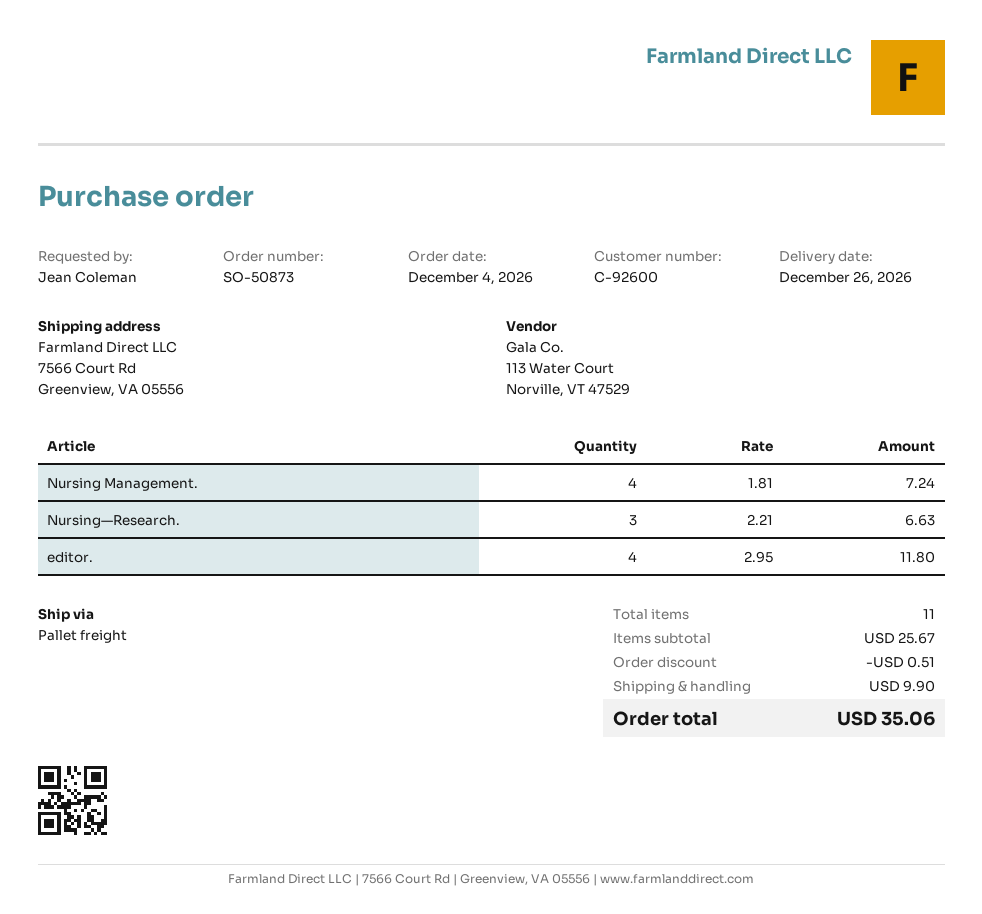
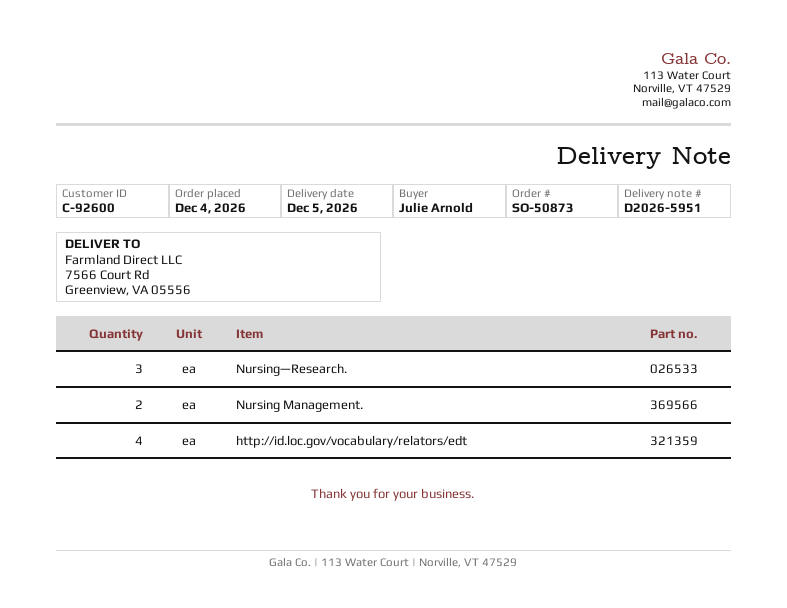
delivery date: 2026-12-26 -> 2026-12-05
ordered by: Jean Coleman -> Julie Arnold
Nursing Management.: 4 -> 2
editor.: 4 -> none
http://id.loc.gov/vocabulary/relators/edt: none -> 4

